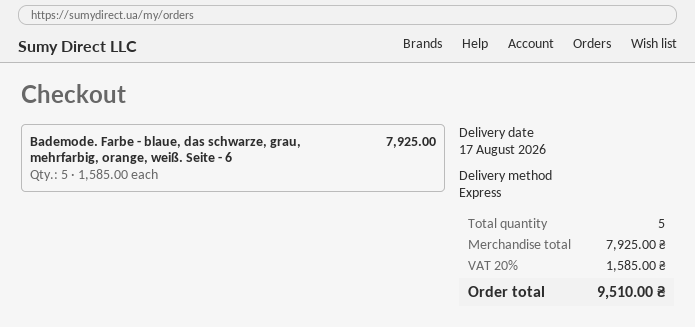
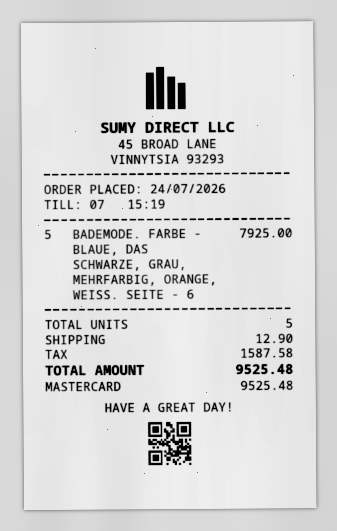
shipping: none -> 12.90
tax: 1585.00 -> 1587.58
total: 9510.00 -> 9525.48

